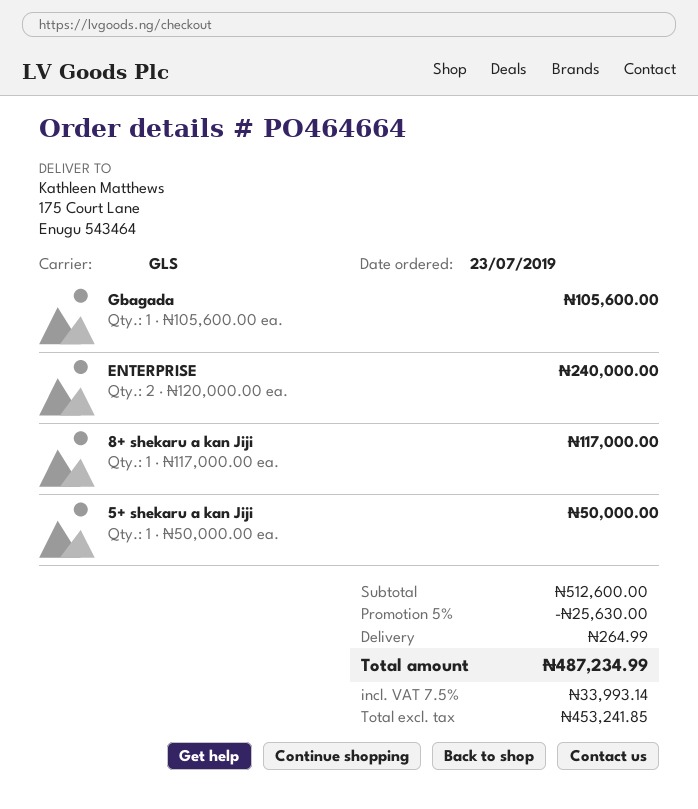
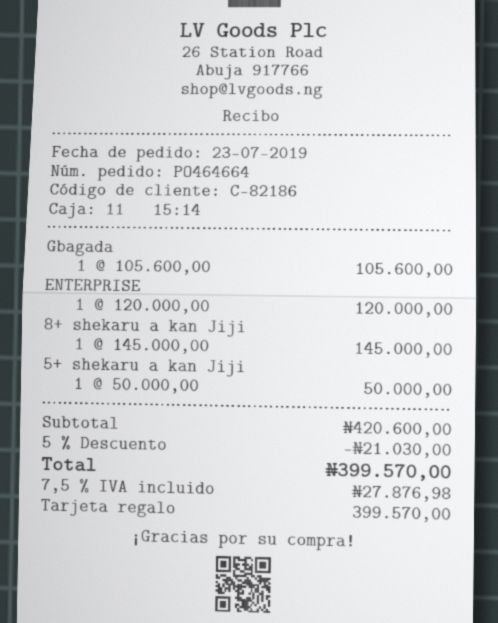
ENTERPRISE: 2 x 120000.00 = 240000.00 -> 1 x 120000.00 = 120000.00
8+ shekaru a kan Jiji: 1 x 117000.00 = 117000.00 -> 1 x 145000.00 = 145000.00
subtotal: 512600.00 -> 420600.00
discount: 5% = 25630.00 -> 5% = 21030.00
shipping: 264.99 -> none
tax: 7.5% = 33993.14 -> 7.5% = 27876.98
total: 487234.99 -> 399570.00

